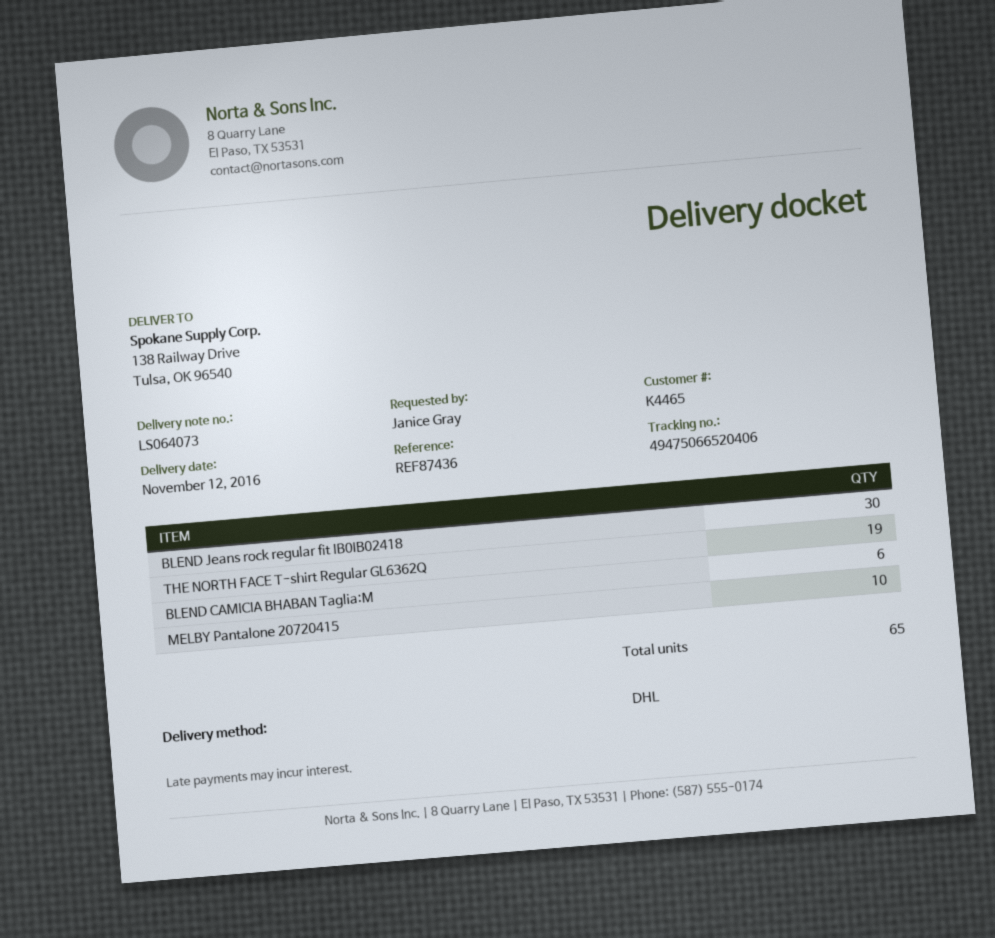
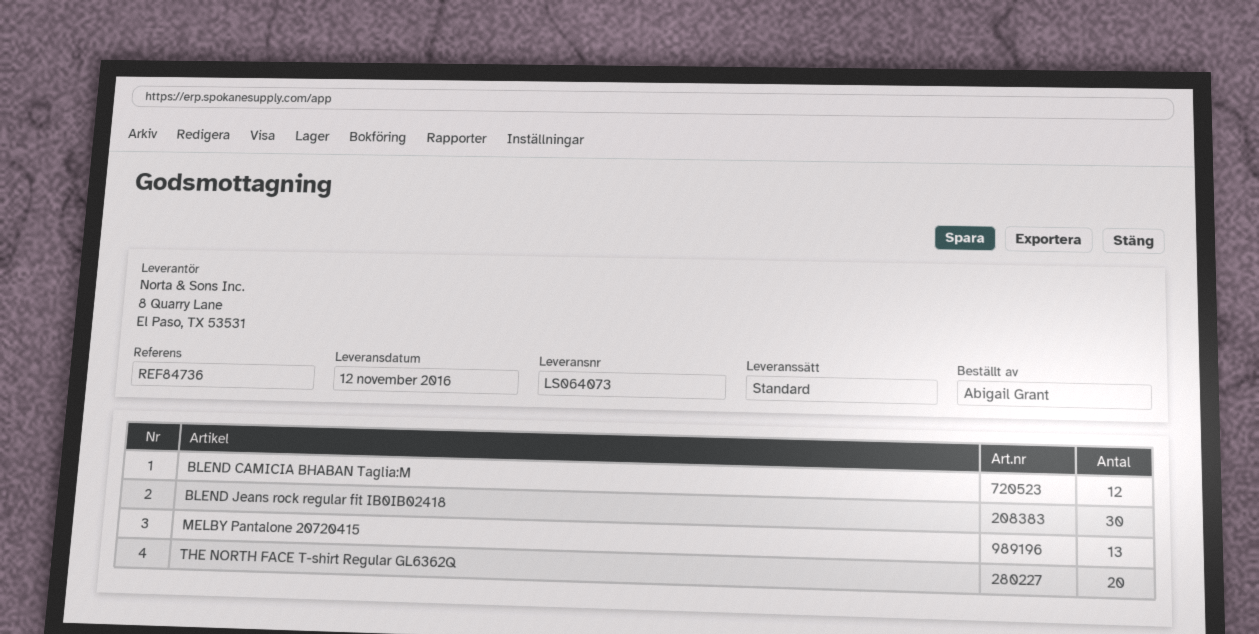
reference: REF87436 -> REF84736
ordered by: Janice Gray -> Abigail Grant
shipping method: DHL -> standard
THE NORTH FACE T-shirt Regular GL6362Q: 19 -> 20
BLEND CAMICIA BHABAN Taglia:M: 6 -> 12
MELBY Pantalone 20720415: 10 -> 13

